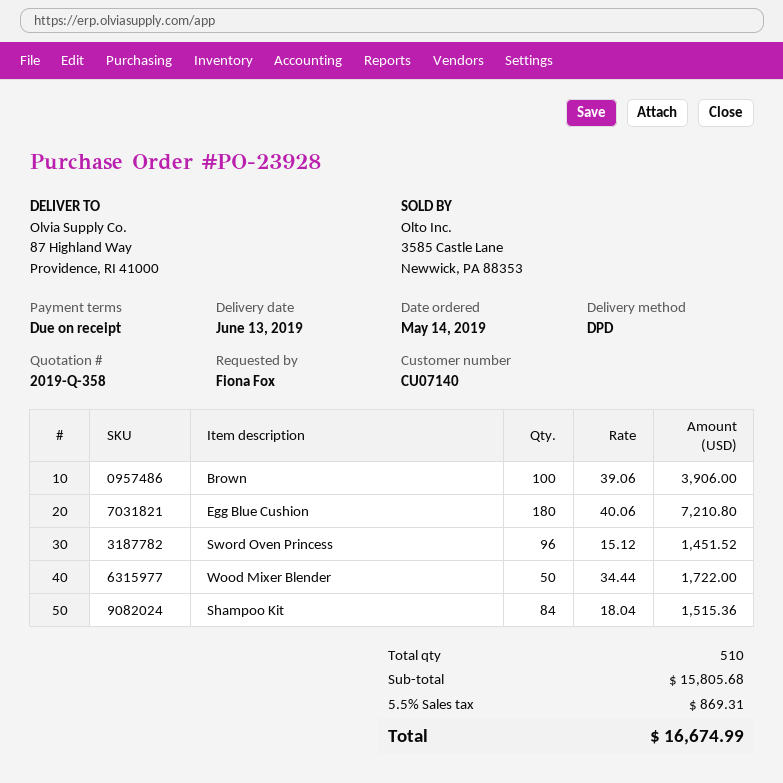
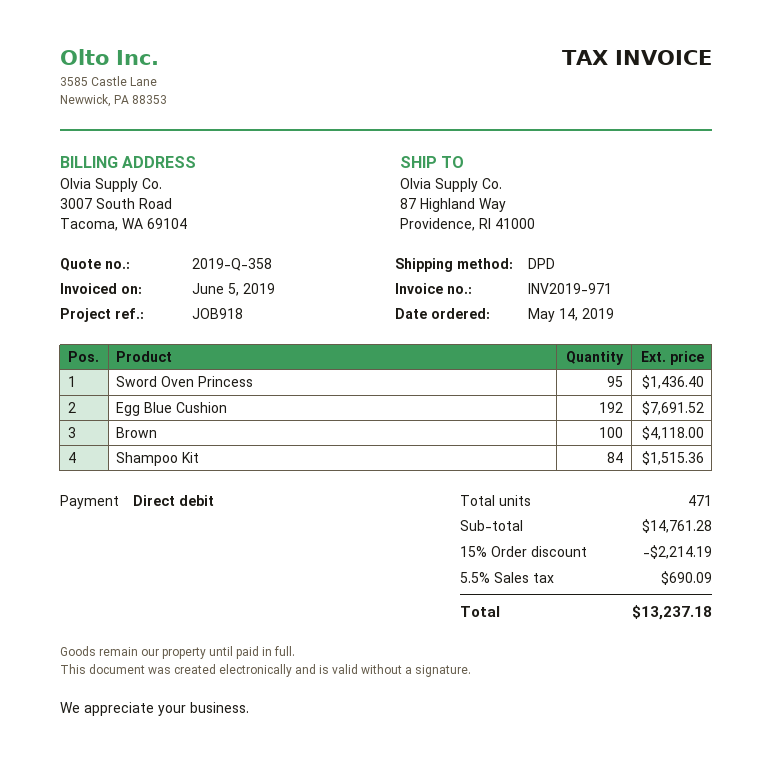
Brown: 100 for 3906.00 -> 100 for 4118.00
Egg Blue Cushion: 180 for 7210.80 -> 192 for 7691.52
Sword Oven Princess: 96 for 1451.52 -> 95 for 1436.40
Wood Mixer Blender: 50 for 1722.00 -> none
total quantity: 510 -> 471
subtotal: 15805.68 -> 14761.28
discount: none -> 15% = 2214.19
tax: 5.5% = 869.31 -> 5.5% = 690.09
total: 16674.99 -> 13237.18

